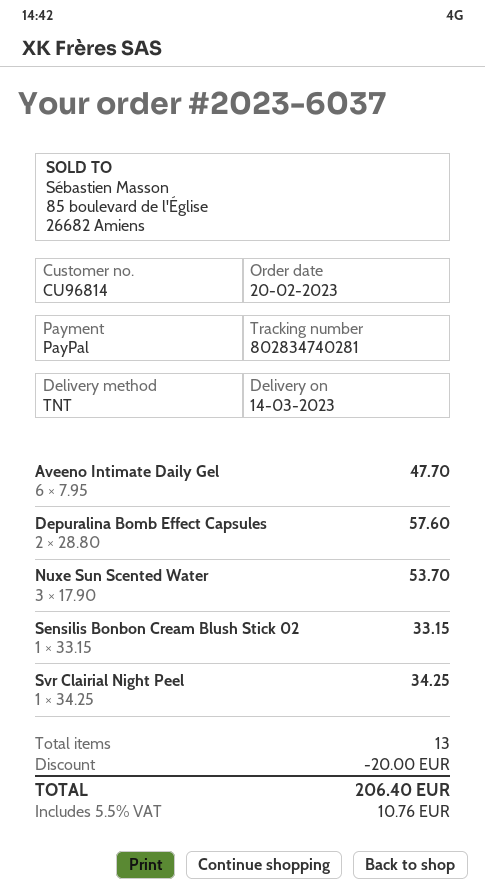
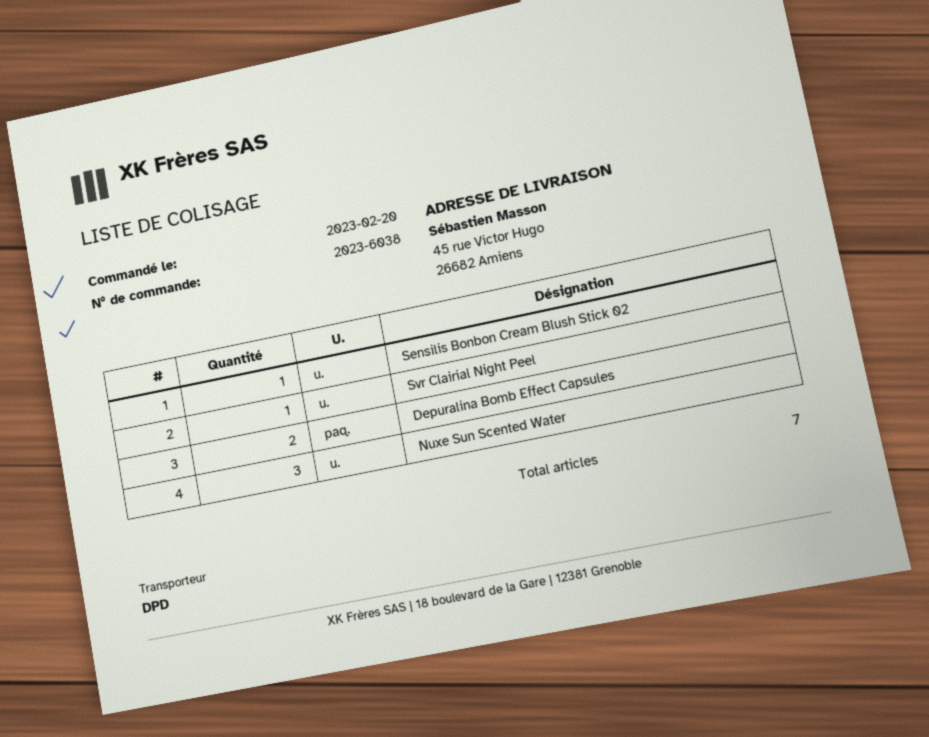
order number: 2023-6037 -> 2023-6038
shipping method: TNT -> DPD
Aveeno Intimate Daily Gel: 6 -> none
total quantity: 13 -> 7

